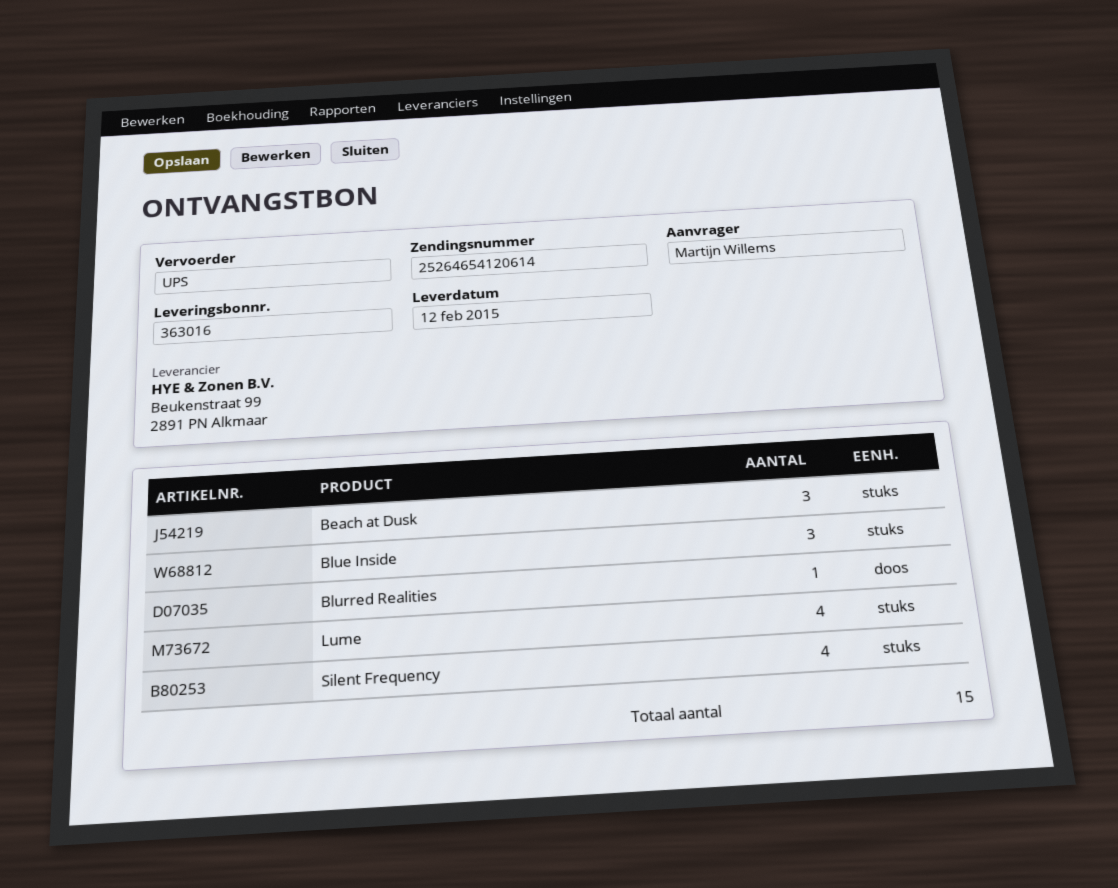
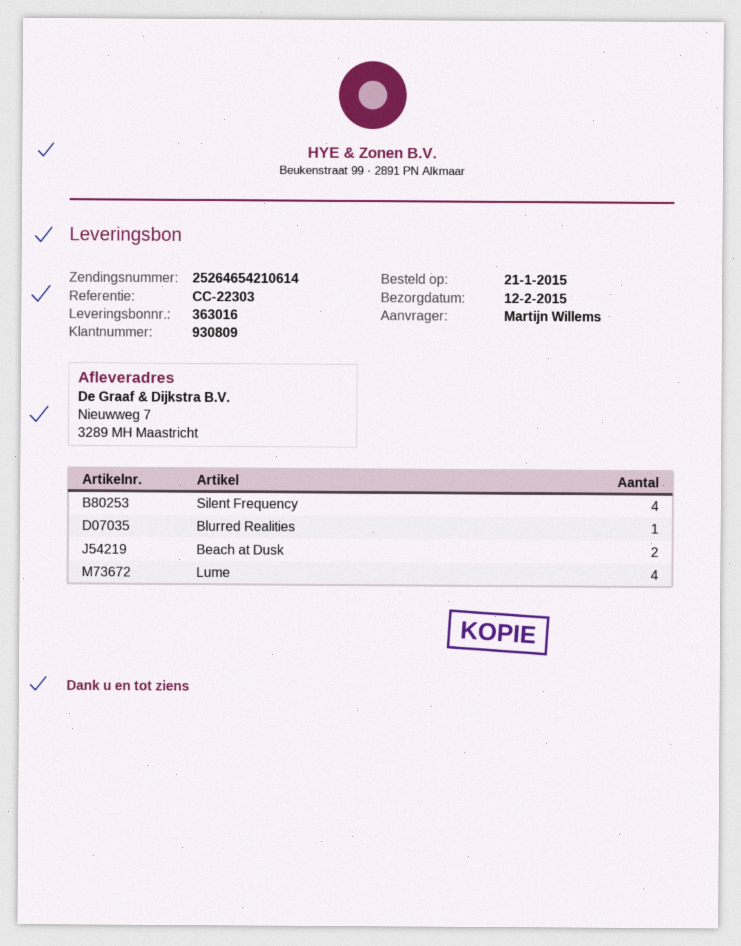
tracking number: 25264654120614 -> 25264654210614
Beach at Dusk: 3 -> 2
Blue Inside: 3 -> none

